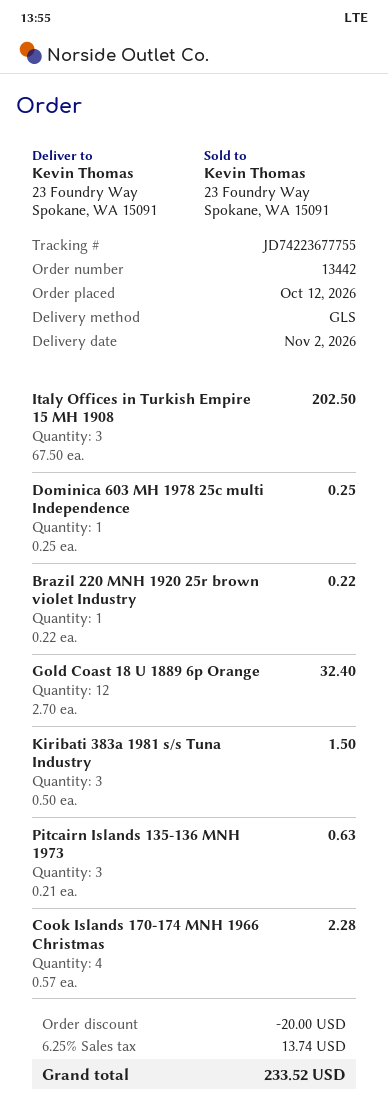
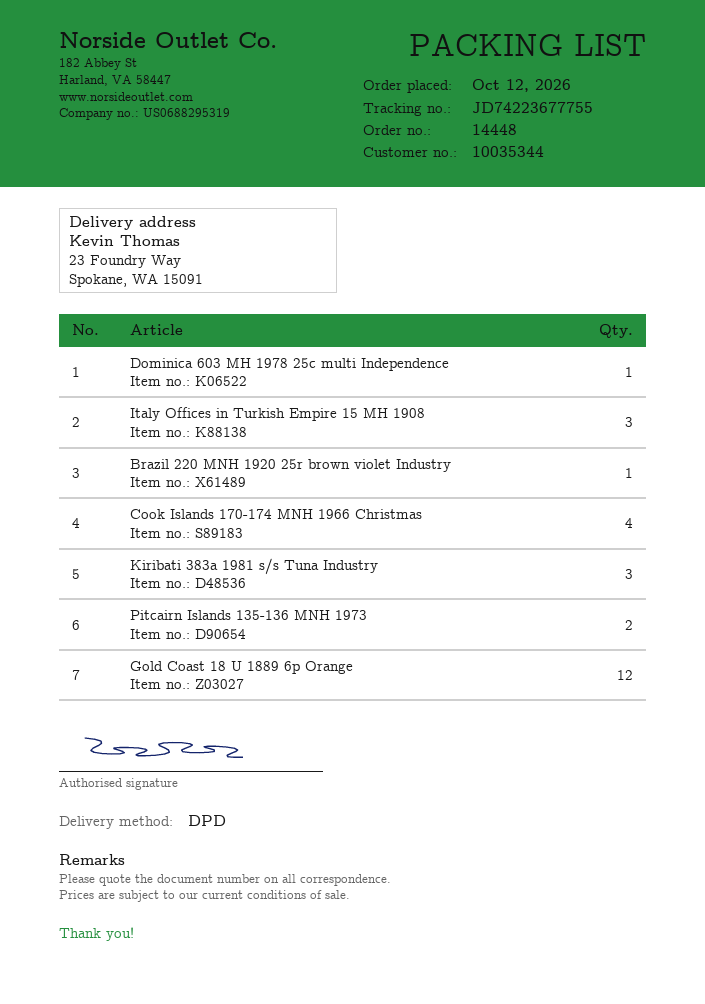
order number: 13442 -> 14448
shipping method: GLS -> DPD
Pitcairn Islands 135-136 MNH 1973: 3 -> 2

